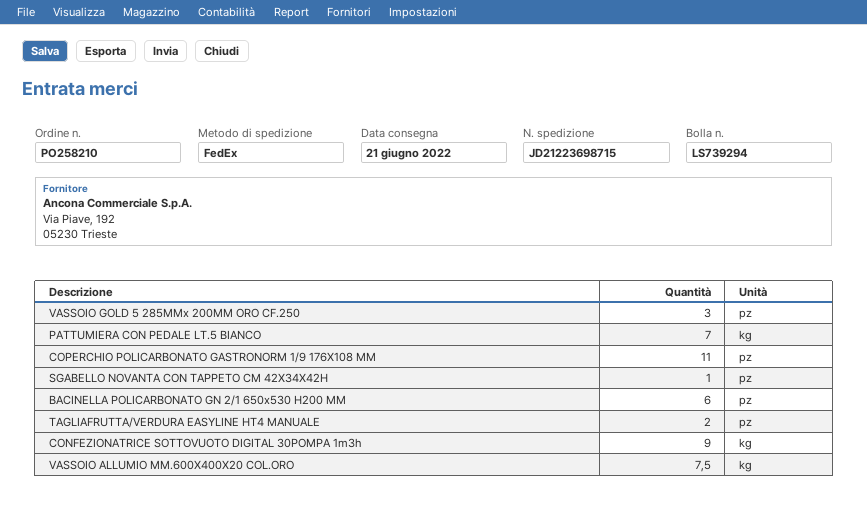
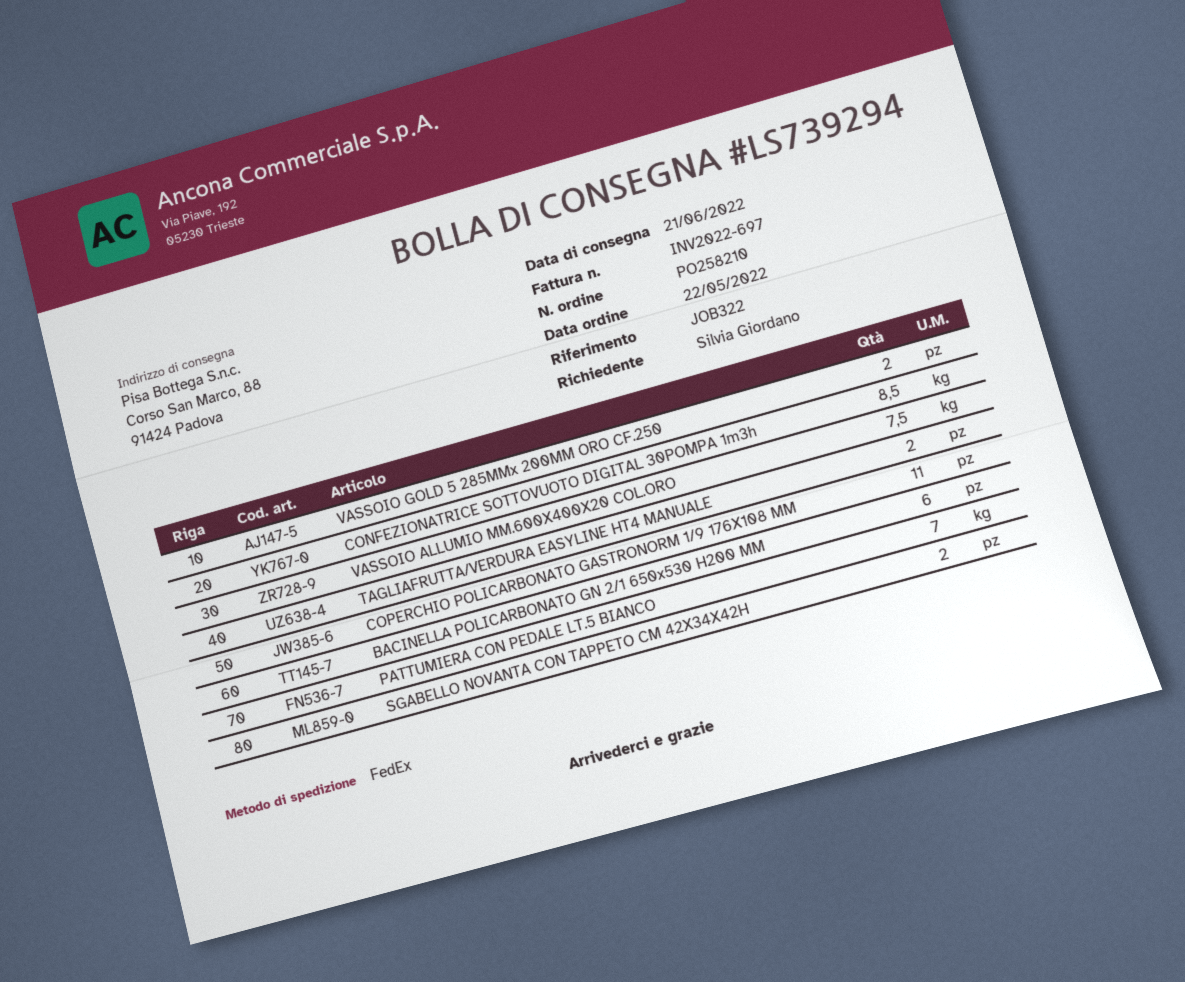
VASSOIO GOLD 5 285MMx 200MM ORO CF.250: 3 -> 2
SGABELLO NOVANTA CON TAPPETO CM 42X34X42H: 1 -> 2
CONFEZIONATRICE SOTTOVUOTO DIGITAL 30POMPA 1m3h: 9 -> 8.5

